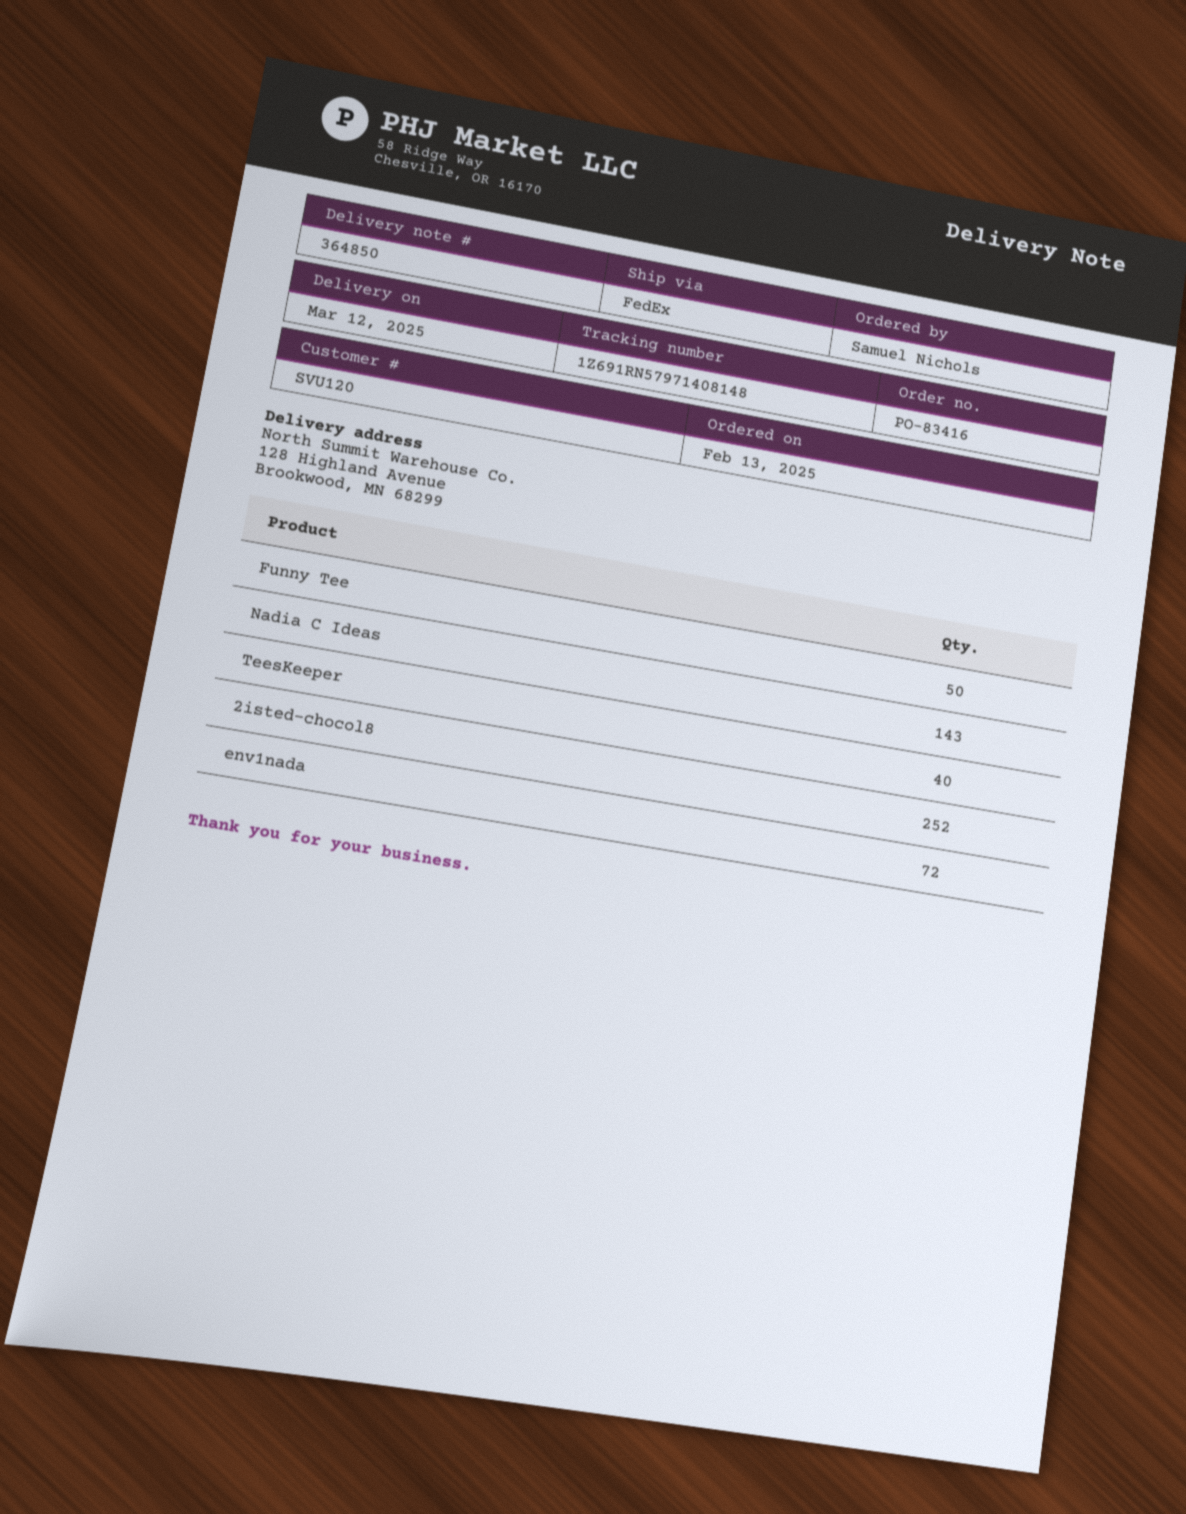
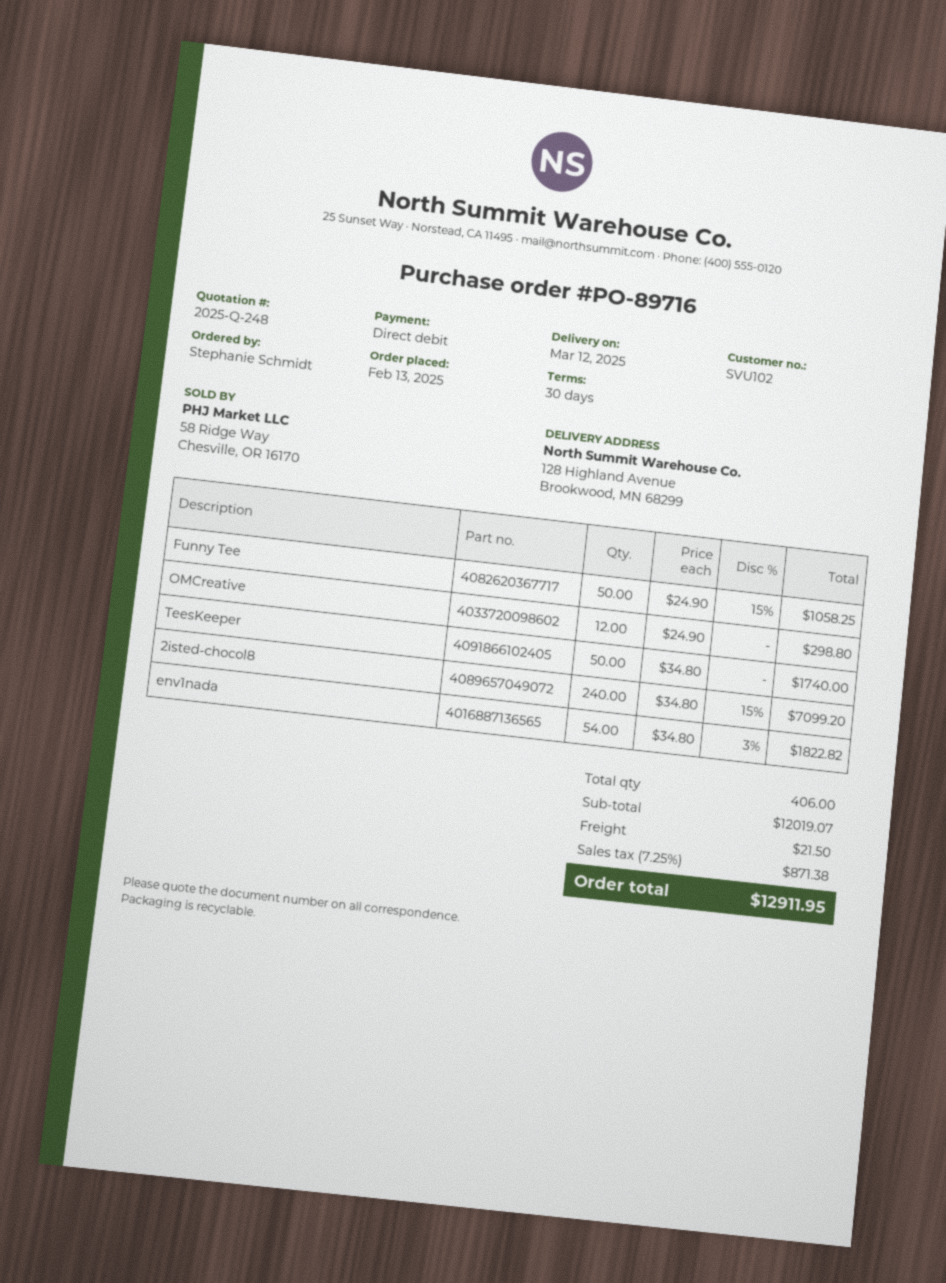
order number: PO-83416 -> PO-89716
customer number: SVU120 -> SVU102
ordered by: Samuel Nichols -> Stephanie Schmidt
Nadia C Ideas: 143 -> none
TeesKeeper: 40 -> 50
2isted-chocol8: 252 -> 240
env1nada: 72 -> 54
OMCreative: none -> 12

